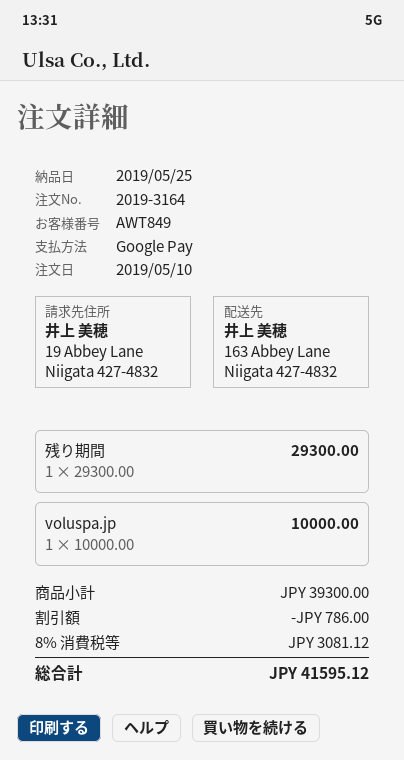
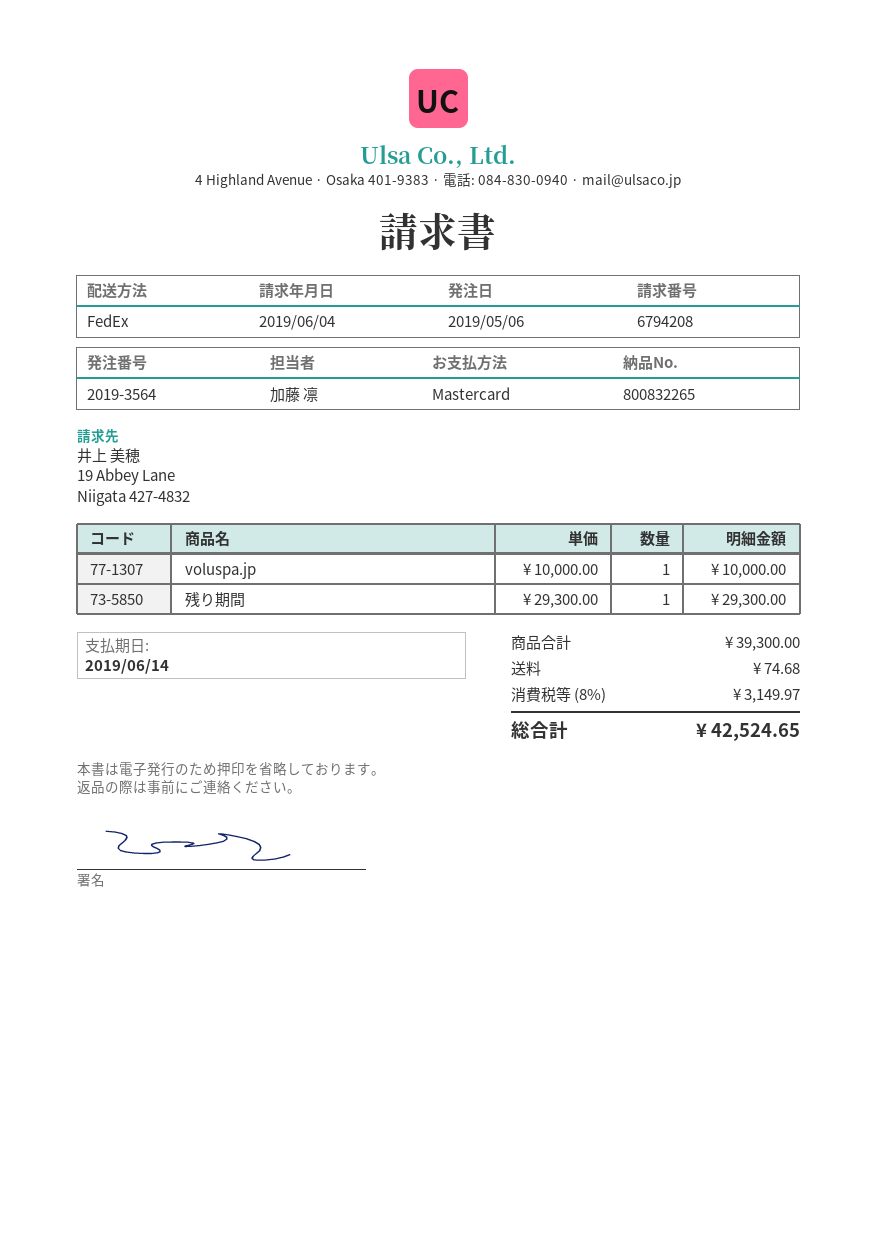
order number: 2019-3164 -> 2019-3564
order date: 2019-05-10 -> 2019-05-06
payment method: Google Pay -> Mastercard
discount: 786.00 -> none
shipping: none -> 74.68
tax: 8% = 3081.12 -> 8% = 3149.97
total: 41595.12 -> 42524.65

